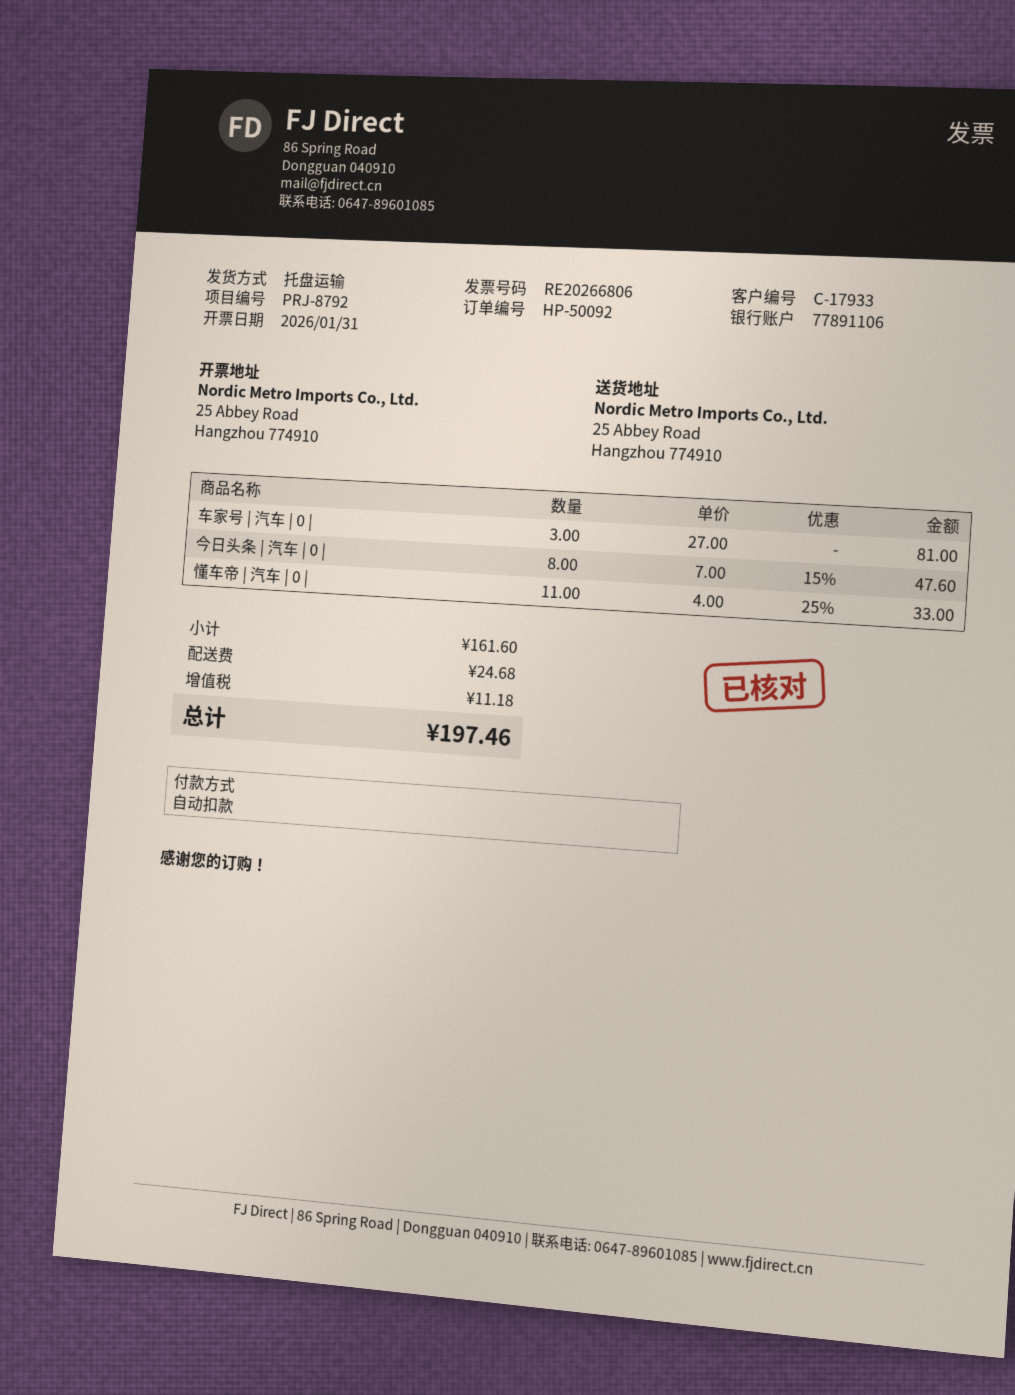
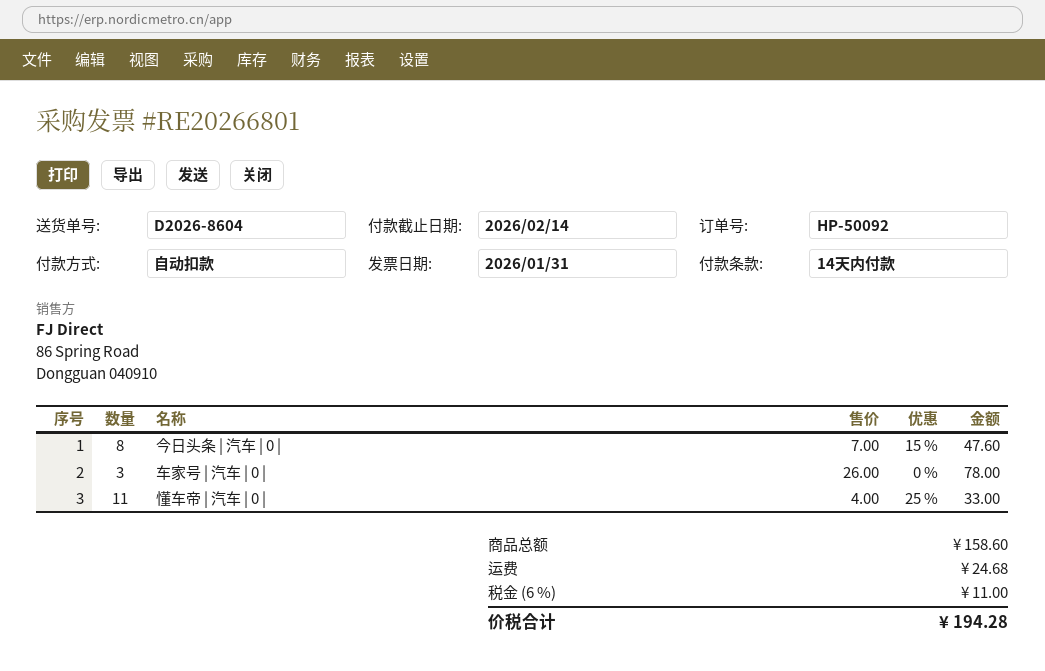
invoice number: RE20266806 -> RE20266801
车家号 | 汽车 | 0 |: 3 x 27.00 = 81.00 -> 3 x 26.00 = 78.00
subtotal: 161.60 -> 158.60
tax: 11.18 -> 11.00
total: 197.46 -> 194.28

